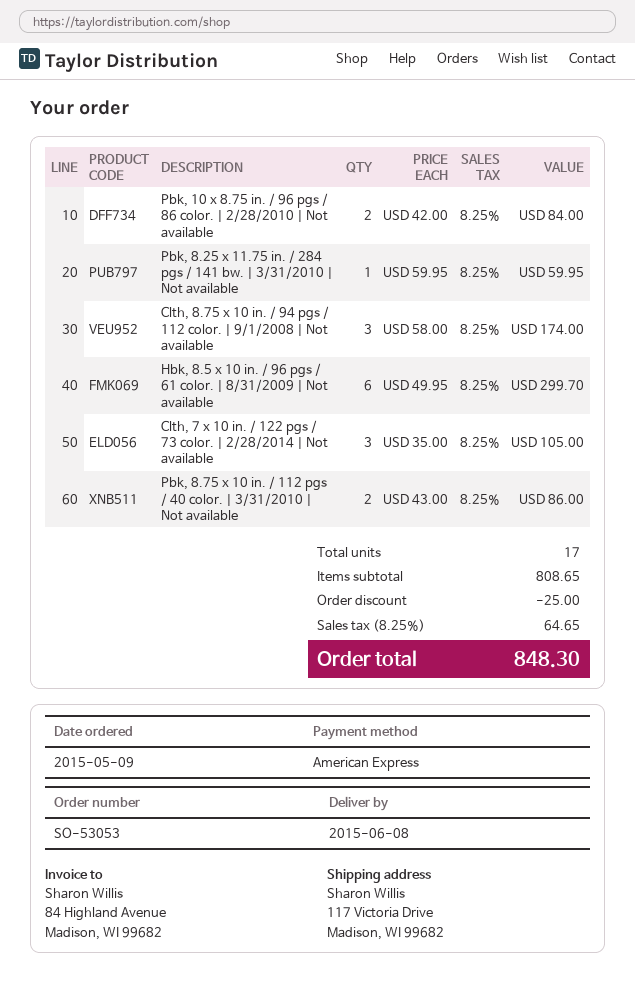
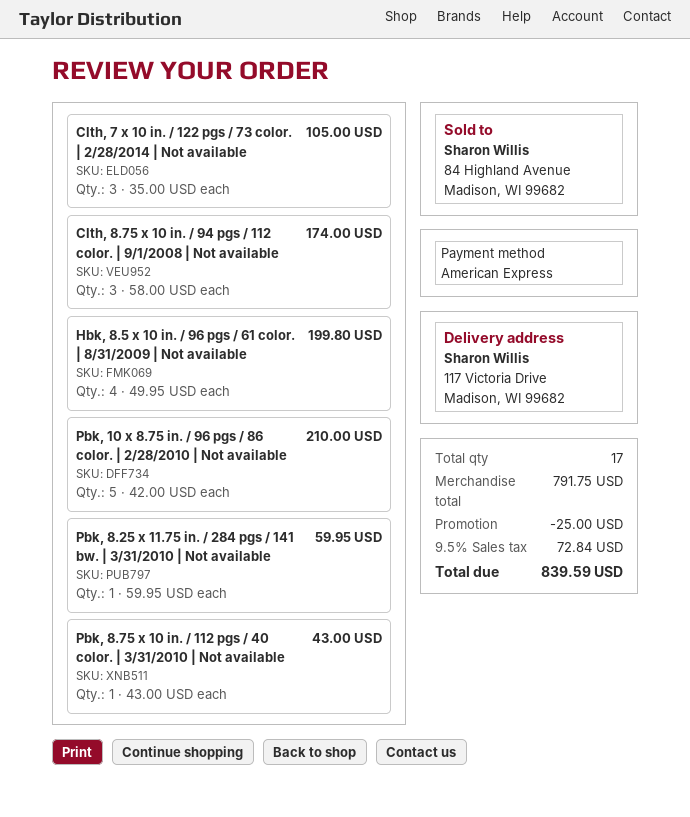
Pbk, 10 x 8.75 in. / 96 pgs / 86 color. | 2/28/2010 | Not available: 2 x 42.00 = 84.00 -> 5 x 42.00 = 210.00
Hbk, 8.5 x 10 in. / 96 pgs / 61 color. | 8/31/2009 | Not available: 6 x 49.95 = 299.70 -> 4 x 49.95 = 199.80
Pbk, 8.75 x 10 in. / 112 pgs / 40 color. | 3/31/2010 | Not available: 2 x 43.00 = 86.00 -> 1 x 43.00 = 43.00
subtotal: 808.65 -> 791.75
tax: 8.25% = 64.65 -> 9.5% = 72.84
total: 848.30 -> 839.59

